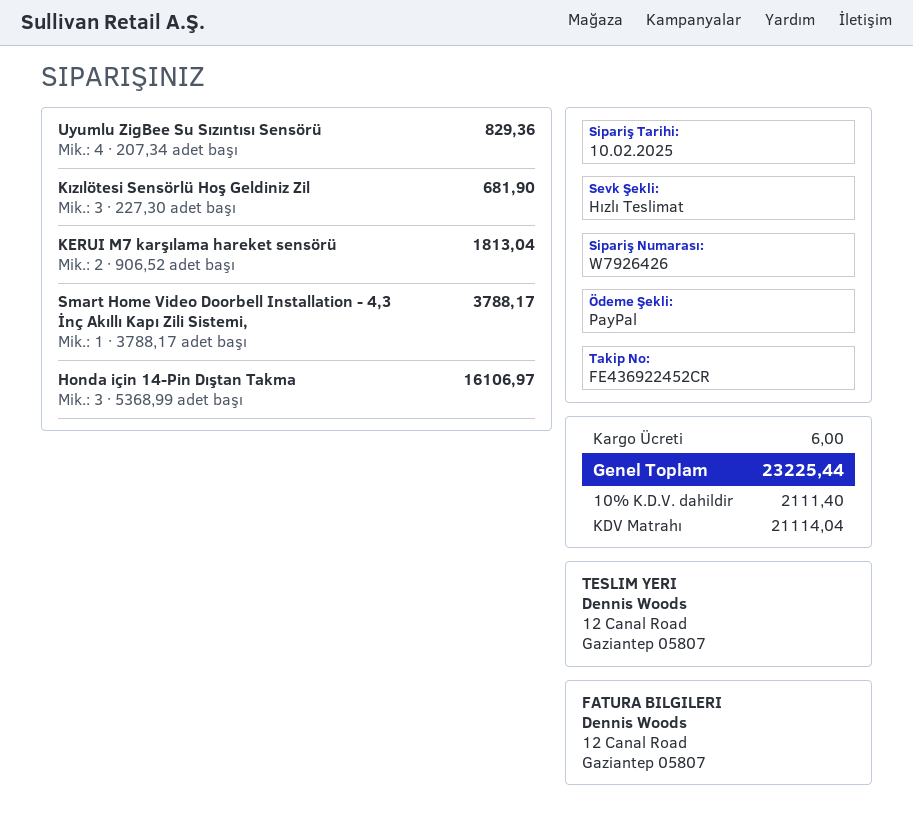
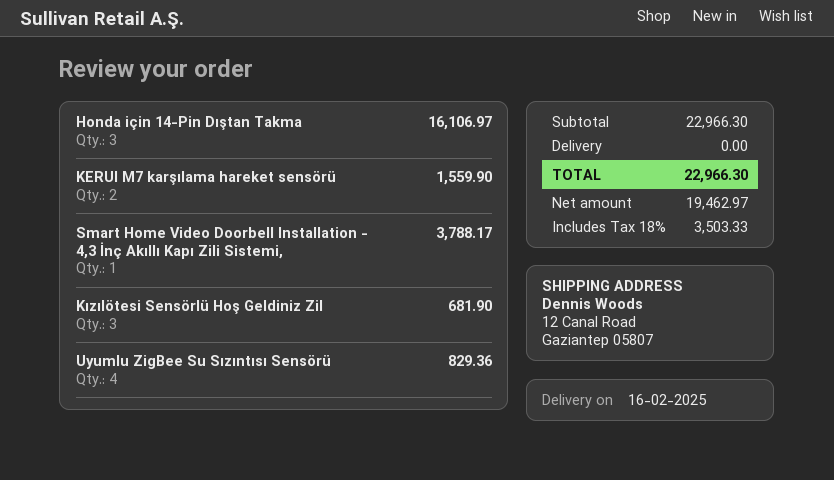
KERUI M7 karşılama hareket sensörü: 2 for 1813.04 -> 2 for 1559.90
shipping: 6.00 -> 0.00
net: 21114.04 -> 19462.97
tax: 10% = 2111.40 -> 18% = 3503.33
total: 23225.44 -> 22966.30

